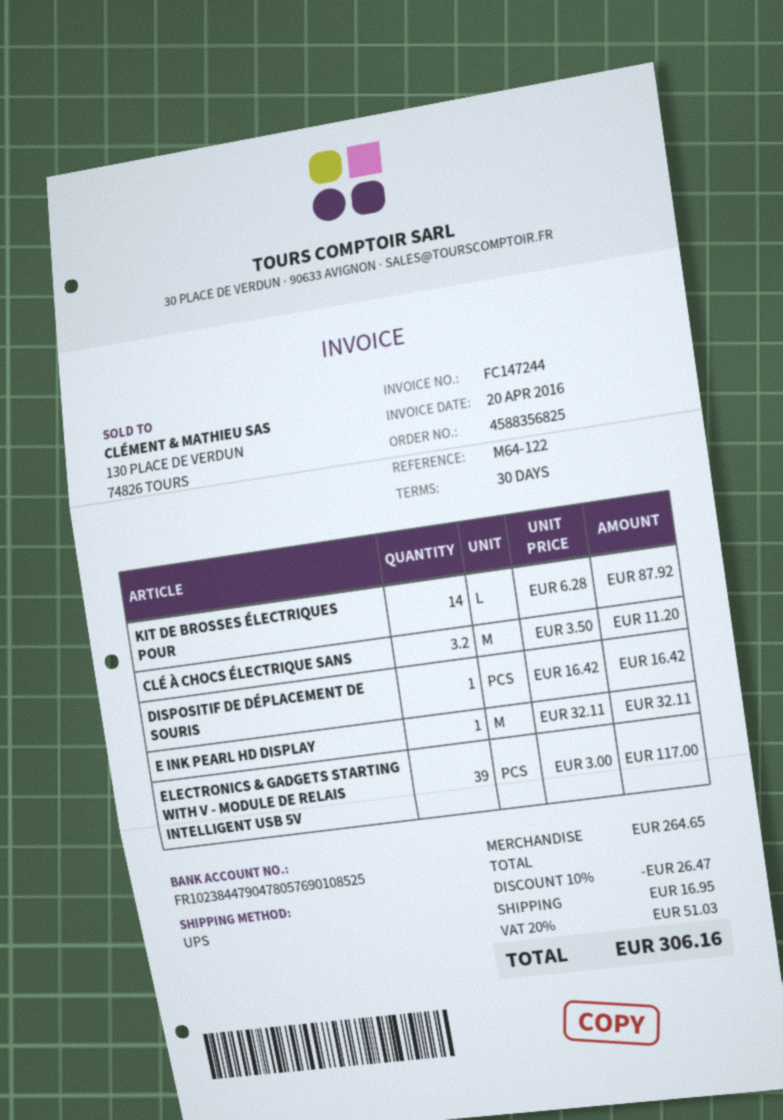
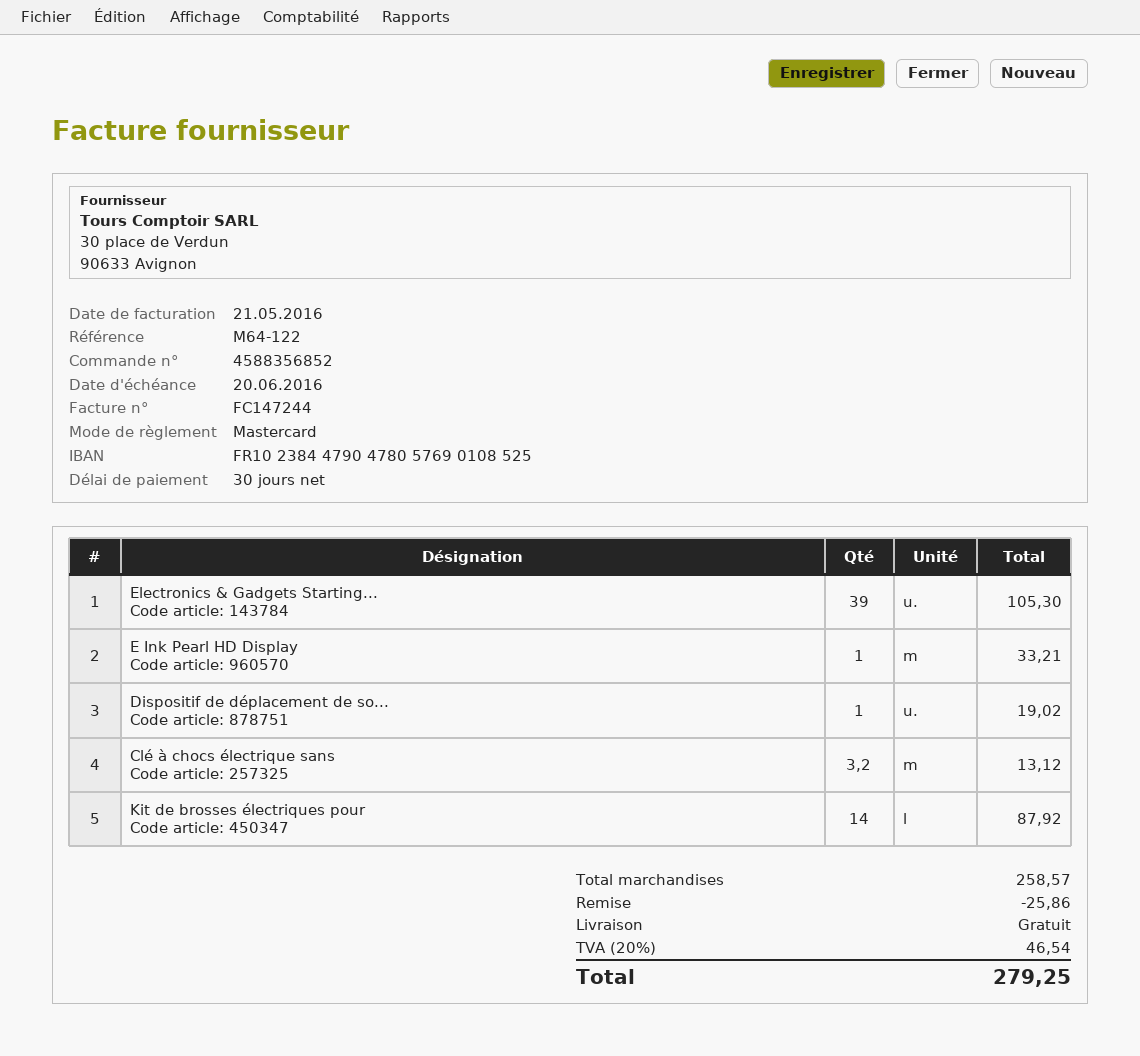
order number: 4588356825 -> 4588356852
invoice date: 2016-04-20 -> 2016-05-21
CLÉ À CHOCS ÉLECTRIQUE SANS: 3.2 for 11.20 -> 3.2 for 13.12
DISPOSITIF DE DÉPLACEMENT DE SOURIS: 1 for 16.42 -> 1 for 19.02
E INK PEARL HD DISPLAY: 1 for 32.11 -> 1 for 33.21
ELECTRONICS & GADGETS STARTING WITH V - MODULE DE RELAIS INTELLIGENT USB 5V: 39 for 117.00 -> 39 for 105.30
subtotal: 264.65 -> 258.57
discount: 26.47 -> 25.86
shipping: 16.95 -> 0.00
tax: 20% = 51.03 -> 20% = 46.54
total: 306.16 -> 279.25

